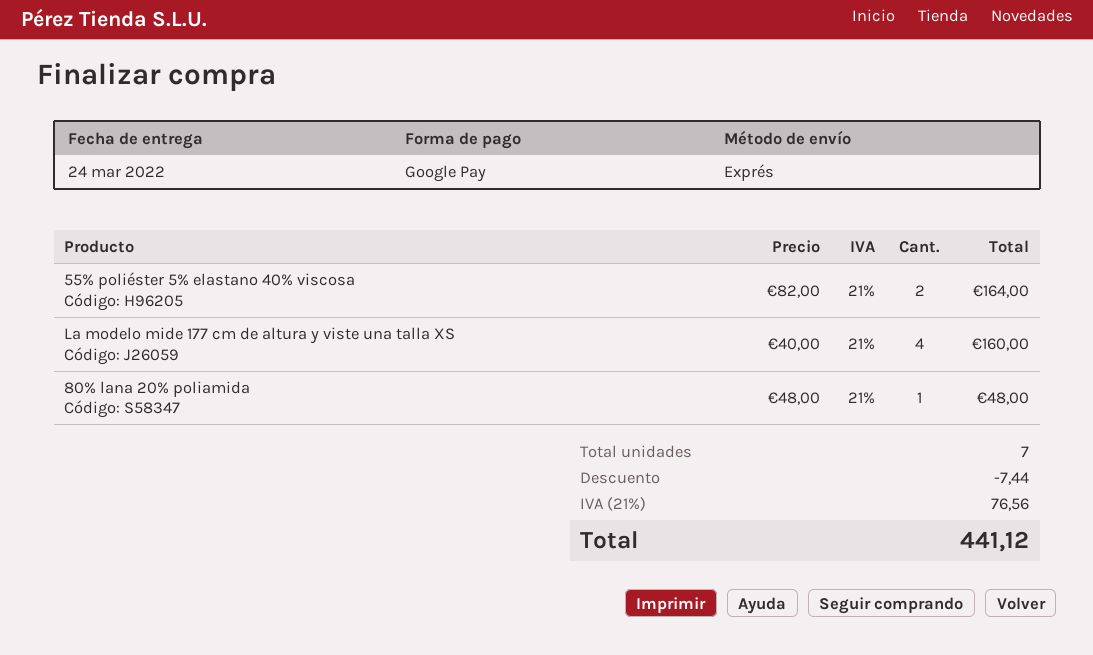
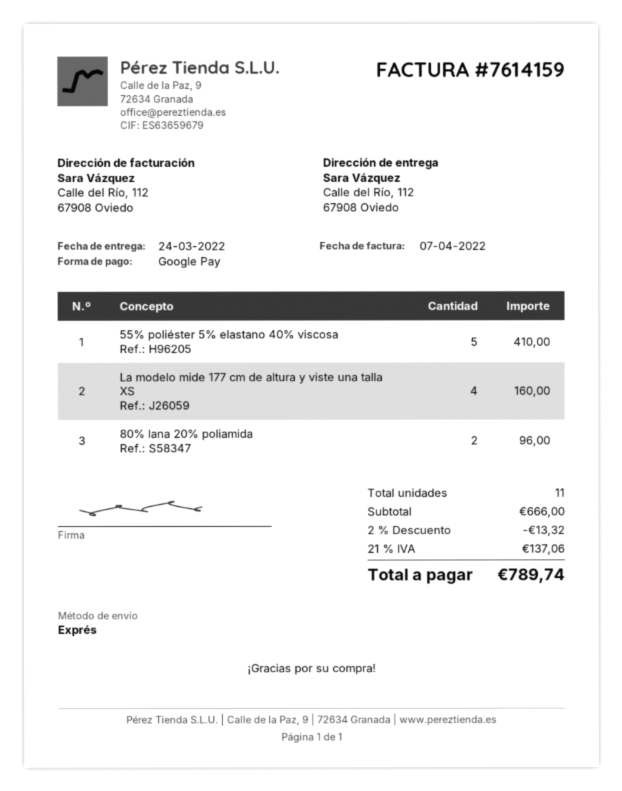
55% poliéster 5% elastano 40% viscosa: 2 for 164.00 -> 5 for 410.00
80% lana 20% poliamida: 1 for 48.00 -> 2 for 96.00
total quantity: 7 -> 11
discount: 7.44 -> 13.32
tax: 21% = 76.56 -> 21% = 137.06
total: 441.12 -> 789.74

